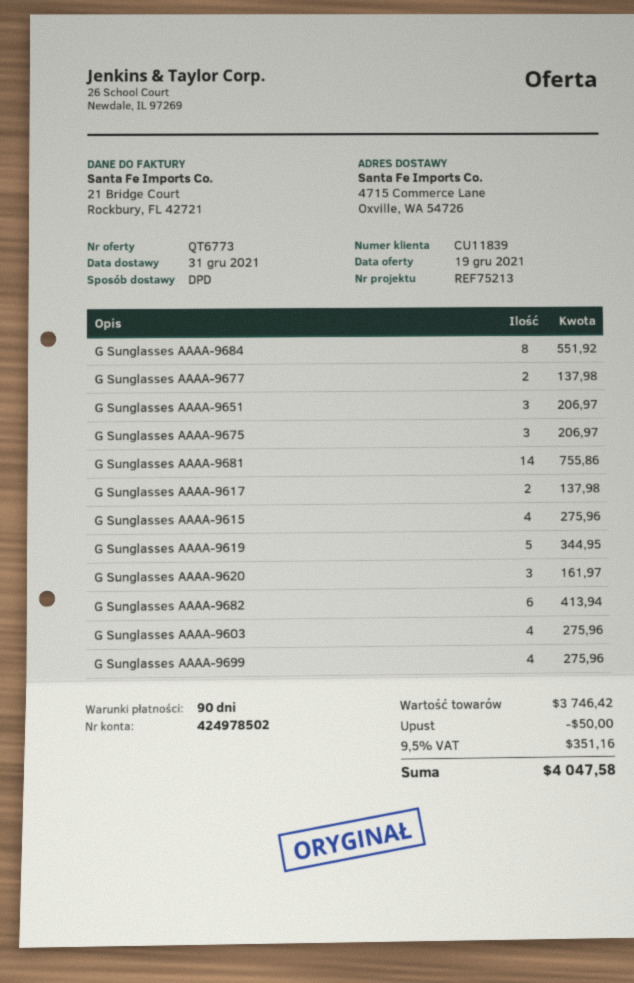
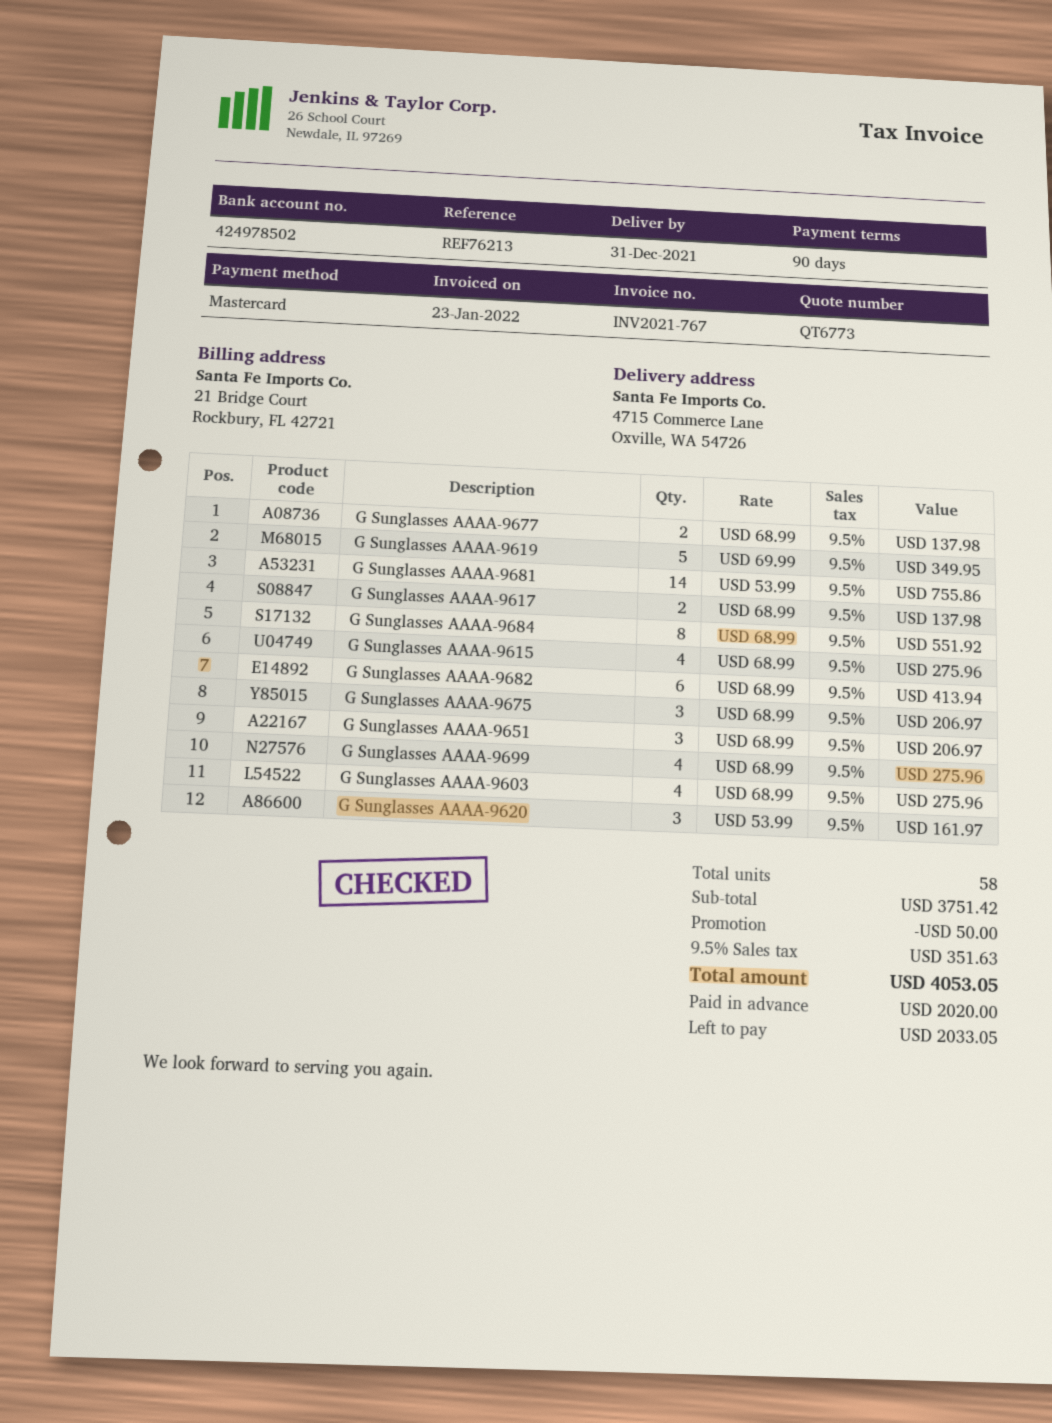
reference: REF75213 -> REF76213
G Sunglasses AAAA-9619: 5 for 344.95 -> 5 for 349.95
subtotal: 3746.42 -> 3751.42
tax: 9.5% = 351.16 -> 9.5% = 351.63
total: 4047.58 -> 4053.05

